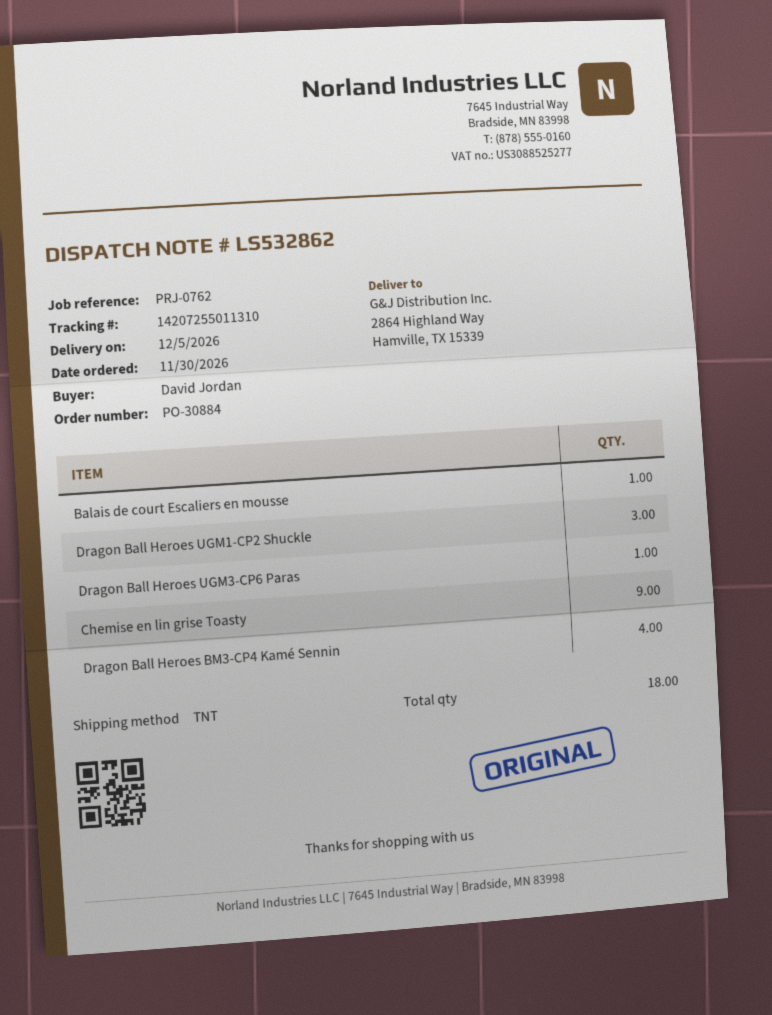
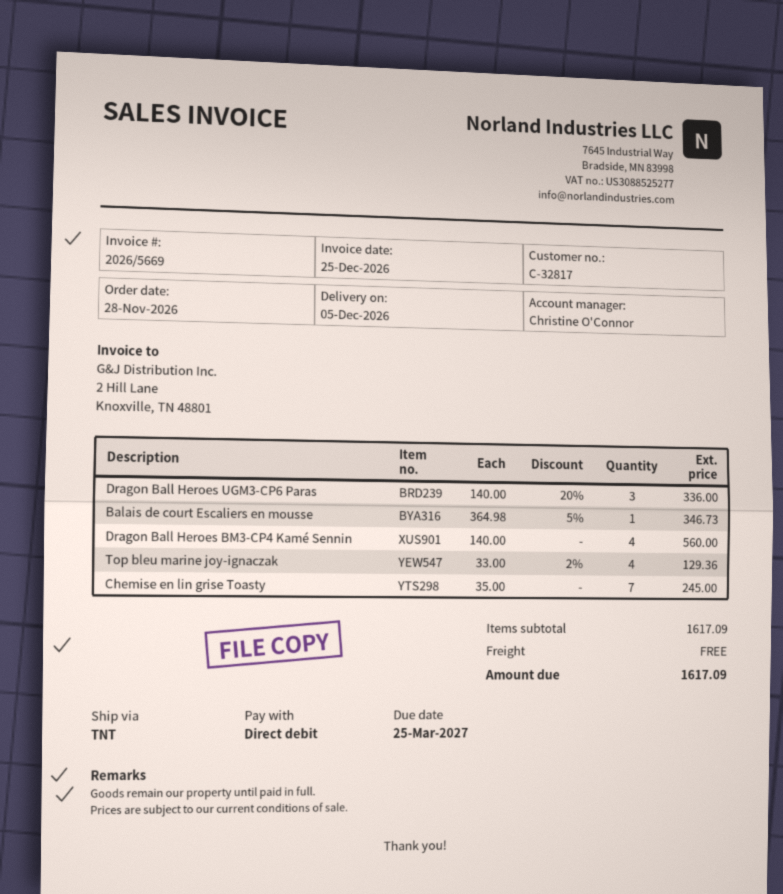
order date: 2026-11-30 -> 2026-11-28
Dragon Ball Heroes UGM1-CP2 Shuckle: 3 -> none
Dragon Ball Heroes UGM3-CP6 Paras: 1 -> 3
Chemise en lin grise Toasty: 9 -> 7
Top bleu marine joy-ignaczak: none -> 4

